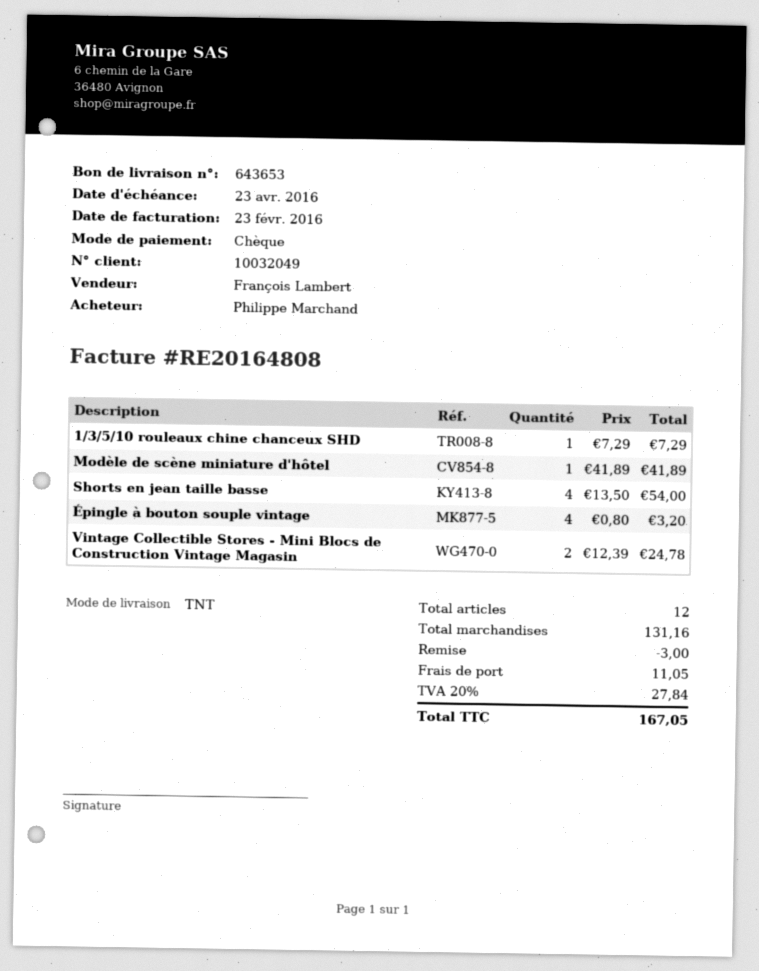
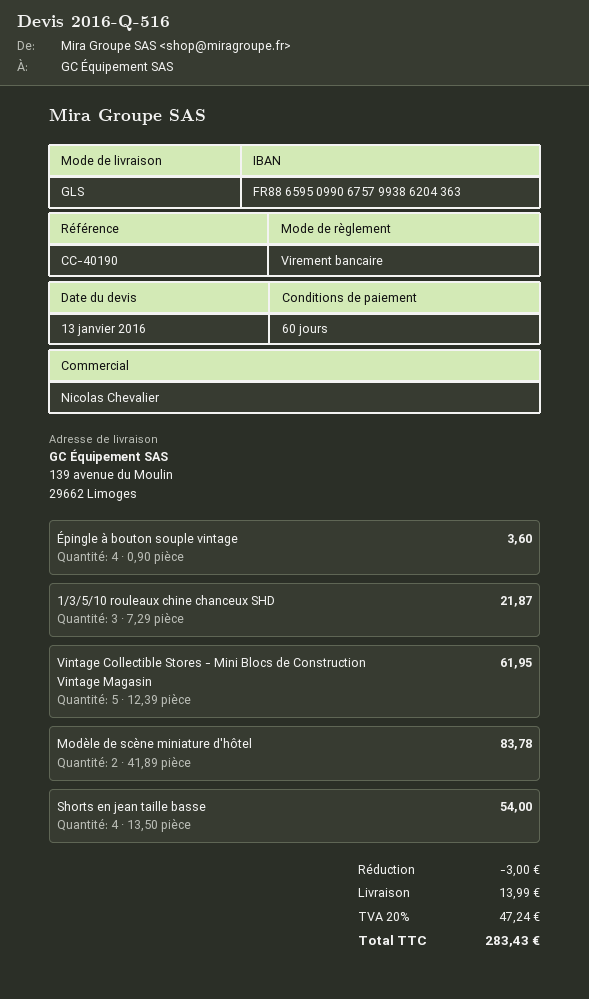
sales rep: François Lambert -> Nicolas Chevalier
payment method: cheque -> bank transfer
shipping method: TNT -> GLS
1/3/5/10 rouleaux chine chanceux SHD: 1 x 7.29 = 7.29 -> 3 x 7.29 = 21.87
Modèle de scène miniature d'hôtel: 1 x 41.89 = 41.89 -> 2 x 41.89 = 83.78
Épingle à bouton souple vintage: 4 x 0.80 = 3.20 -> 4 x 0.90 = 3.60
Vintage Collectible Stores - Mini Blocs de Construction Vintage Magasin: 2 x 12.39 = 24.78 -> 5 x 12.39 = 61.95
shipping: 11.05 -> 13.99
tax: 20% = 27.84 -> 20% = 47.24
total: 167.05 -> 283.43

